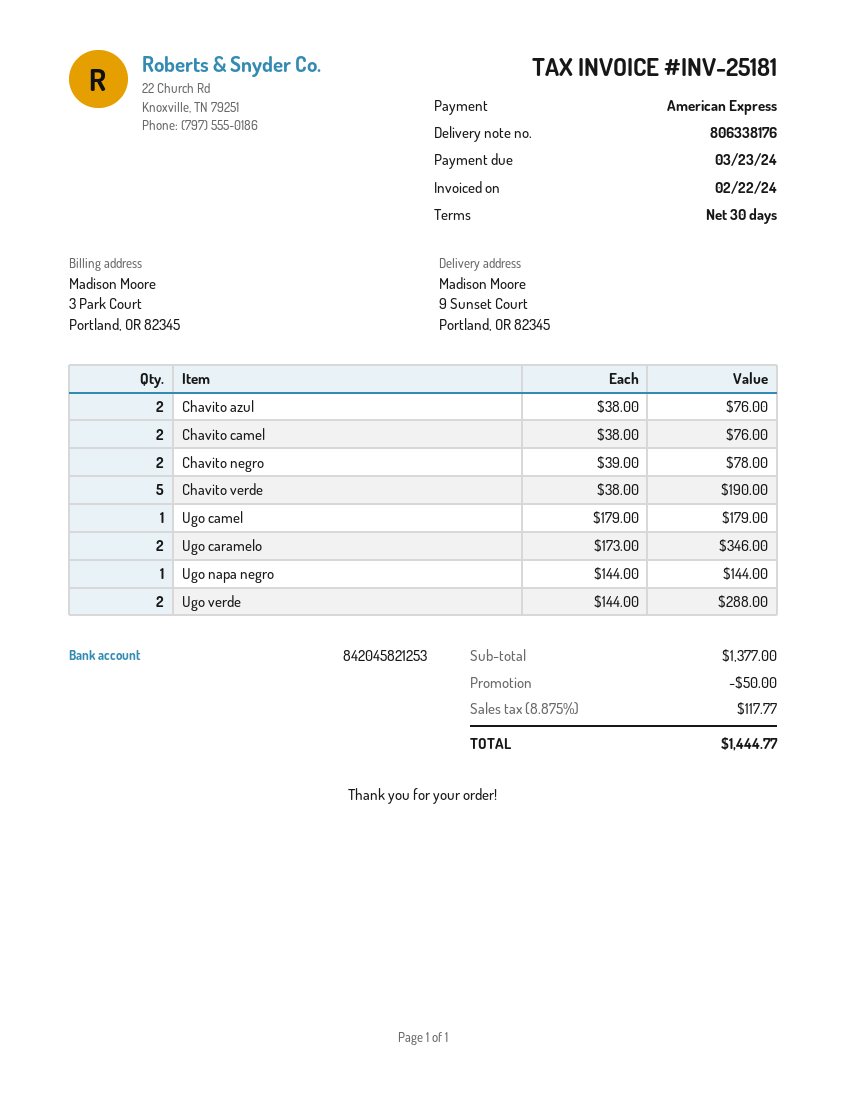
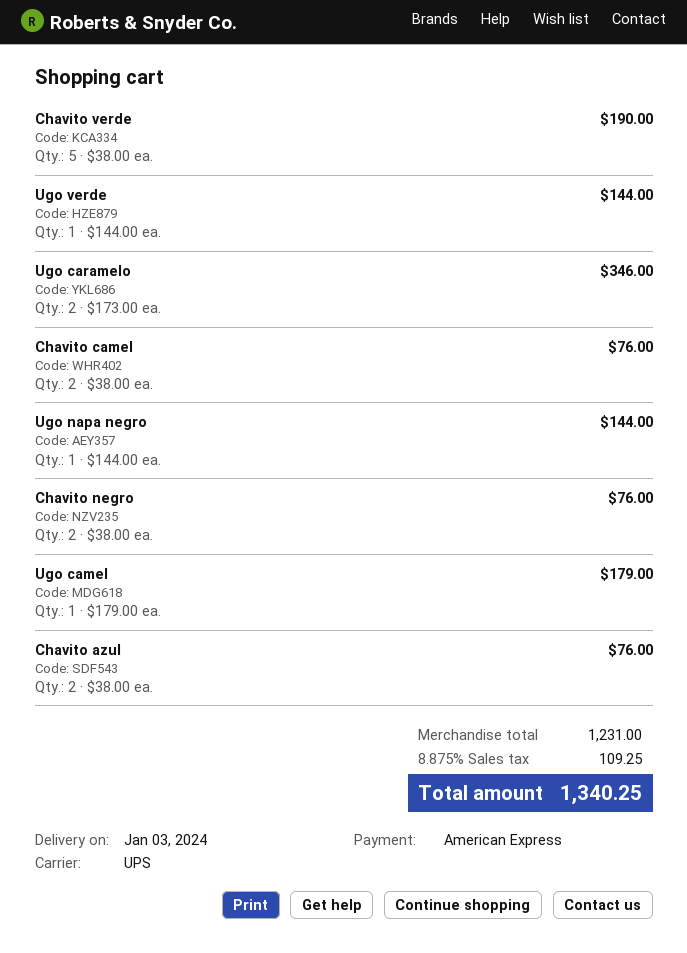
Chavito negro: 2 x 39.00 = 78.00 -> 2 x 38.00 = 76.00
Ugo verde: 2 x 144.00 = 288.00 -> 1 x 144.00 = 144.00
subtotal: 1377.00 -> 1231.00
discount: 50.00 -> none
tax: 8.875% = 117.77 -> 8.875% = 109.25
total: 1444.77 -> 1340.25

